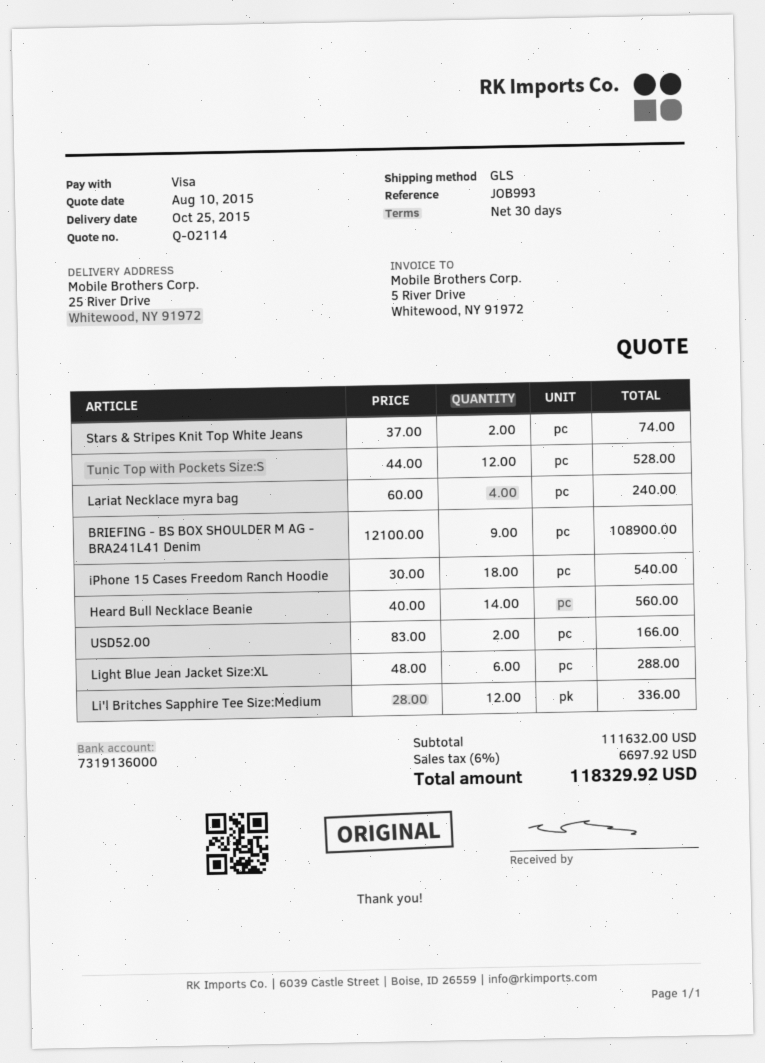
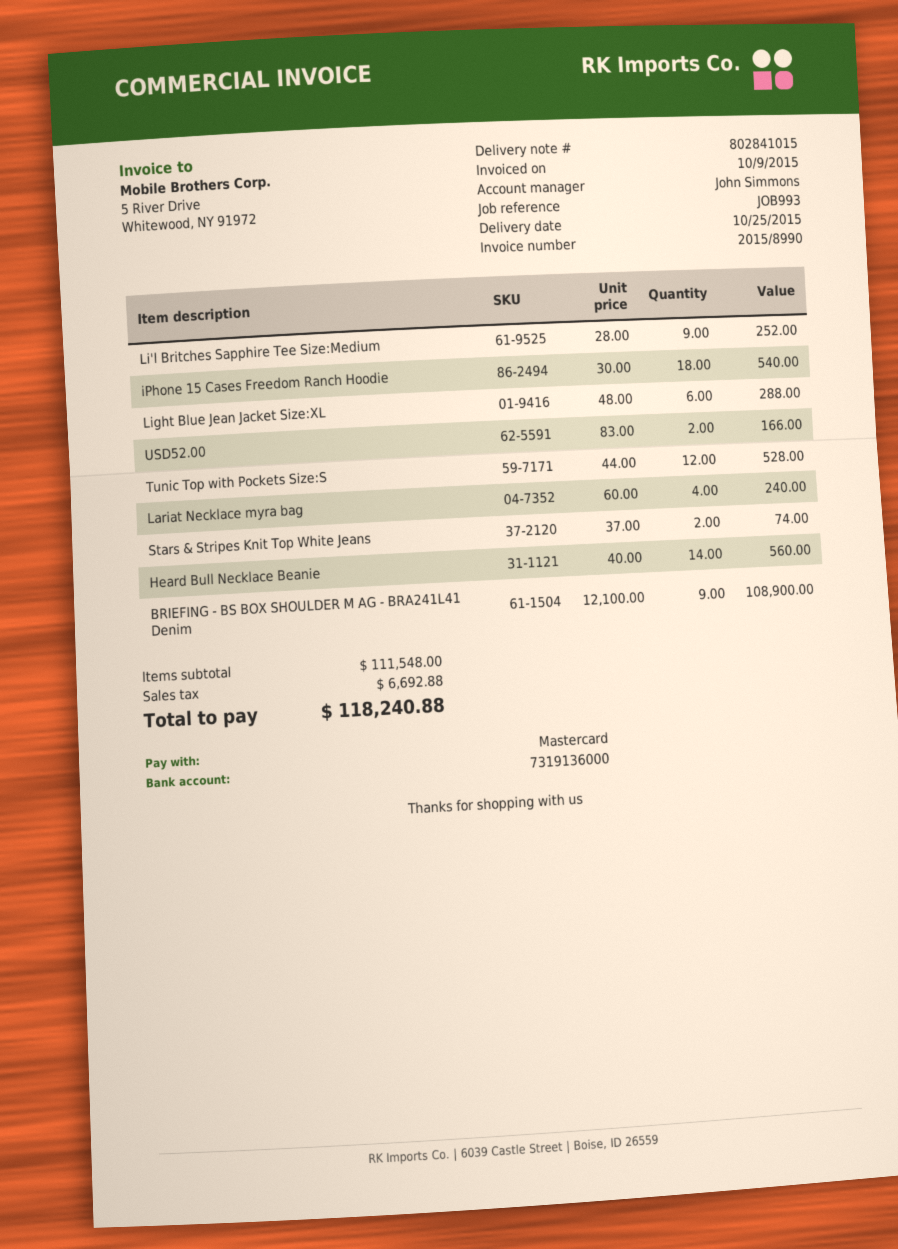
payment method: Visa -> Mastercard
Li'l Britches Sapphire Tee Size:Medium: 12 x 28.00 = 336.00 -> 9 x 28.00 = 252.00
subtotal: 111632.00 -> 111548.00
tax: 6697.92 -> 6692.88
total: 118329.92 -> 118240.88

